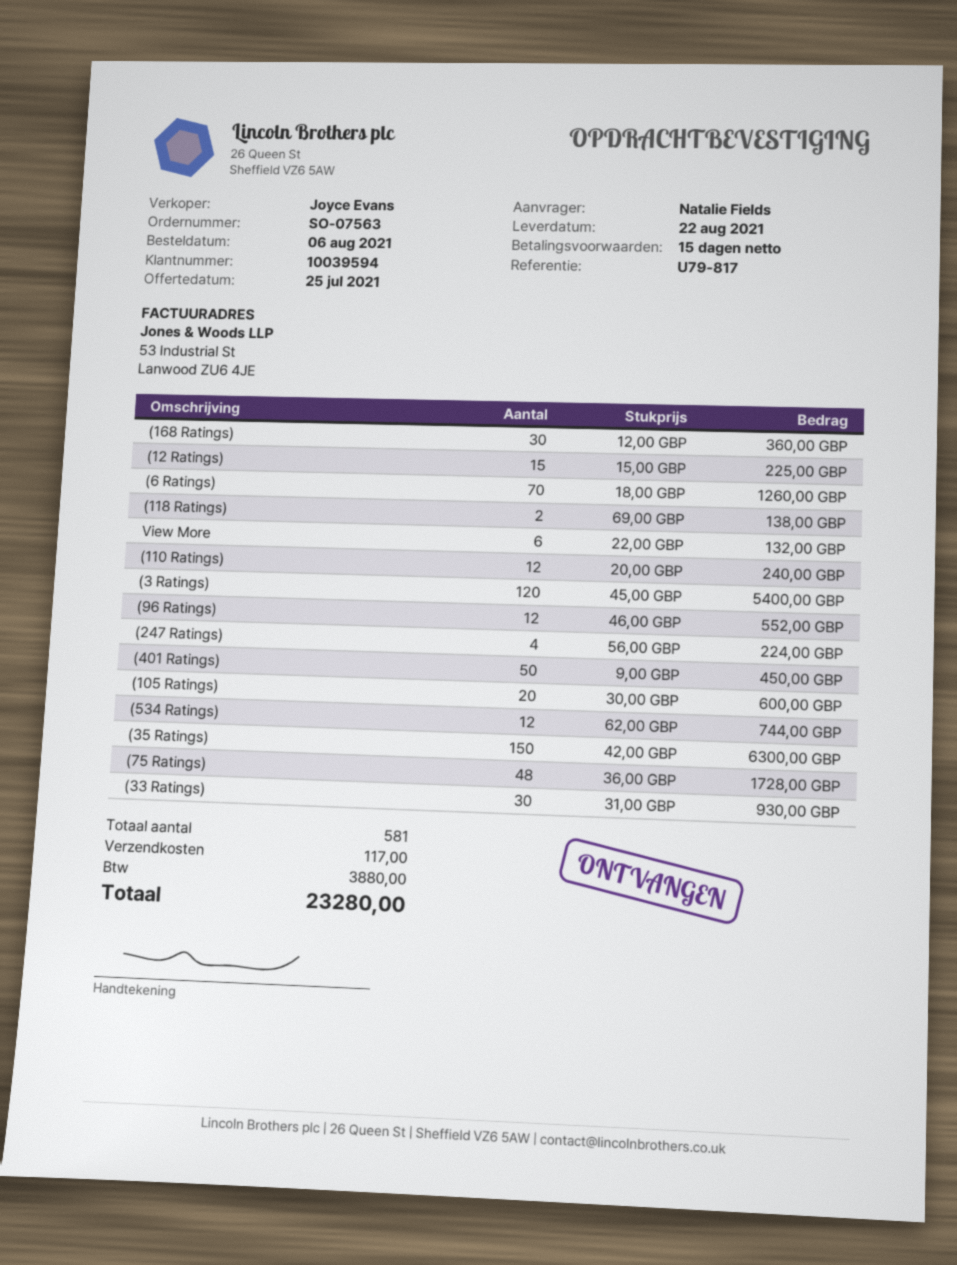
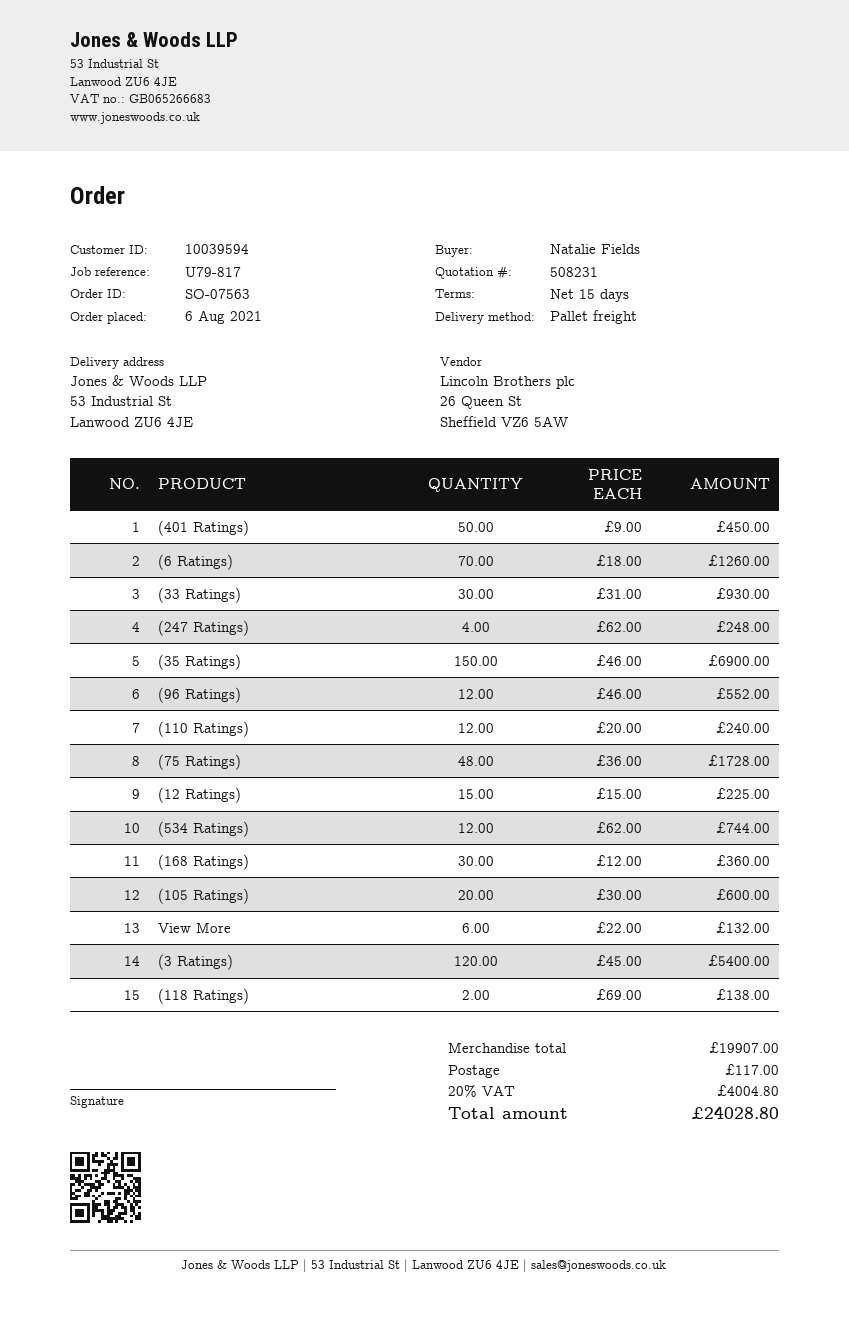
(247 Ratings): 4 x 56.00 = 224.00 -> 4 x 62.00 = 248.00
(35 Ratings): 150 x 42.00 = 6300.00 -> 150 x 46.00 = 6900.00
tax: 3880.00 -> 4004.80
total: 23280.00 -> 24028.80

